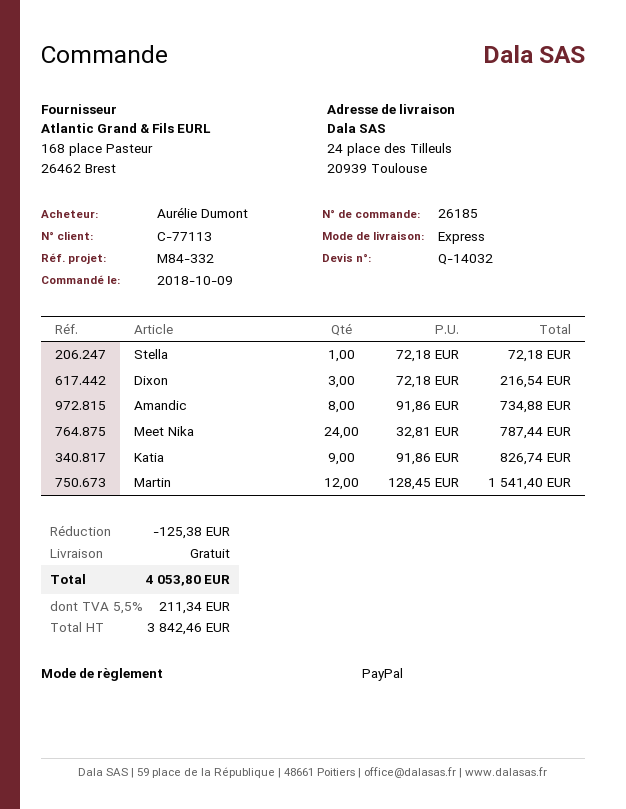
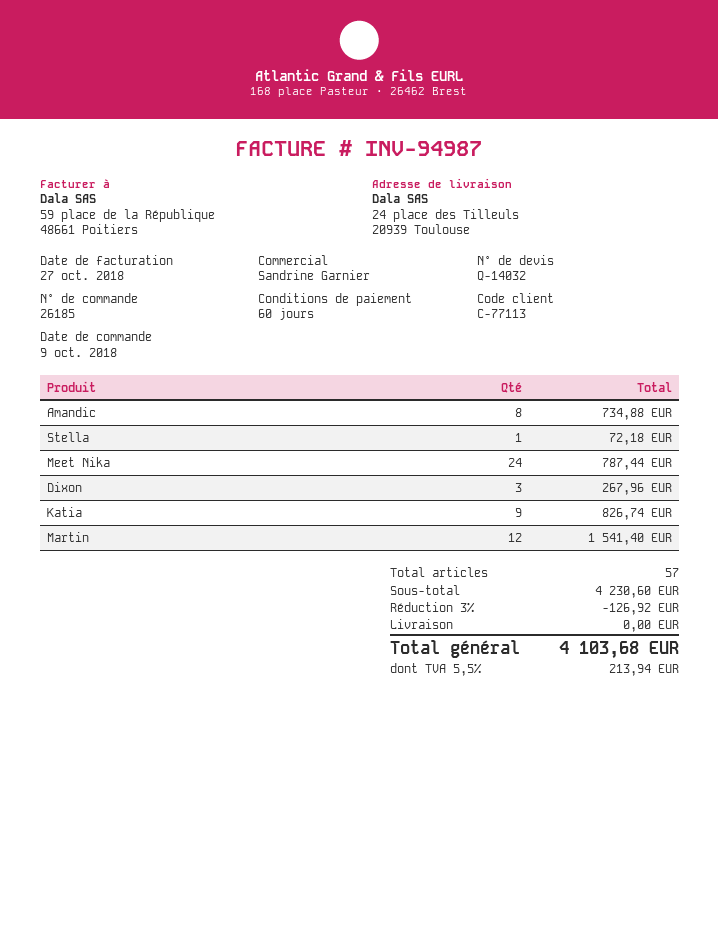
Dixon: 3 for 216.54 -> 3 for 267.96
discount: 125.38 -> 126.92
tax: 5.5% = 211.34 -> 5.5% = 213.94
total: 4053.80 -> 4103.68

